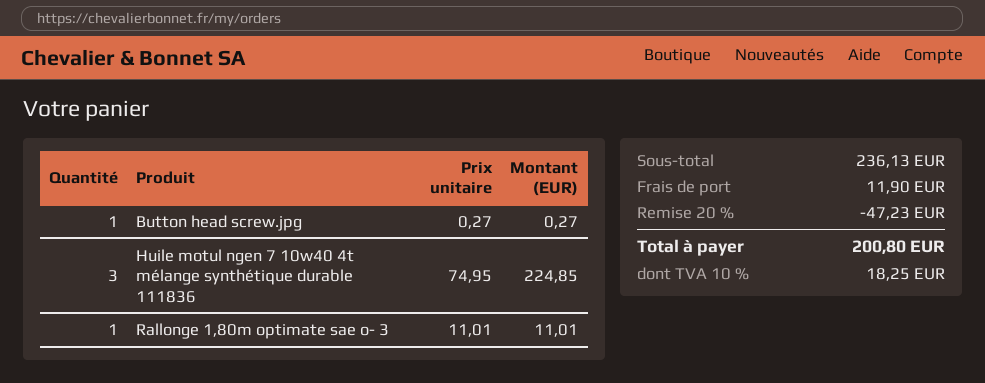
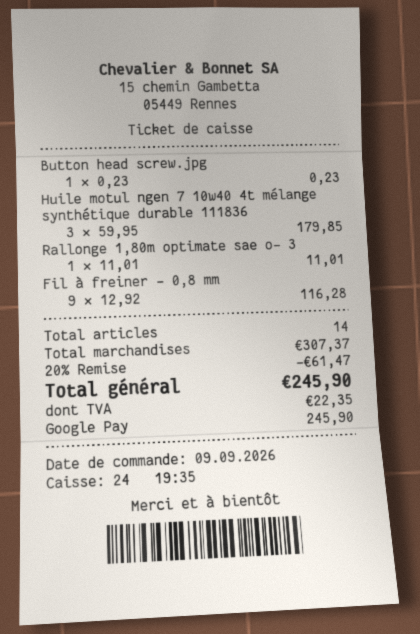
Button head screw.jpg: 1 x 0.27 = 0.27 -> 1 x 0.23 = 0.23
Huile motul ngen 7 10w40 4t mélange synthétique durable 111836: 3 x 74.95 = 224.85 -> 3 x 59.95 = 179.85
Fil à freiner – 0,8 mm: none -> 9 x 12.92 = 116.28
subtotal: 236.13 -> 307.37
discount: 20% = 47.23 -> 20% = 61.47
shipping: 11.90 -> none
tax: 18.25 -> 22.35
total: 200.80 -> 245.90

